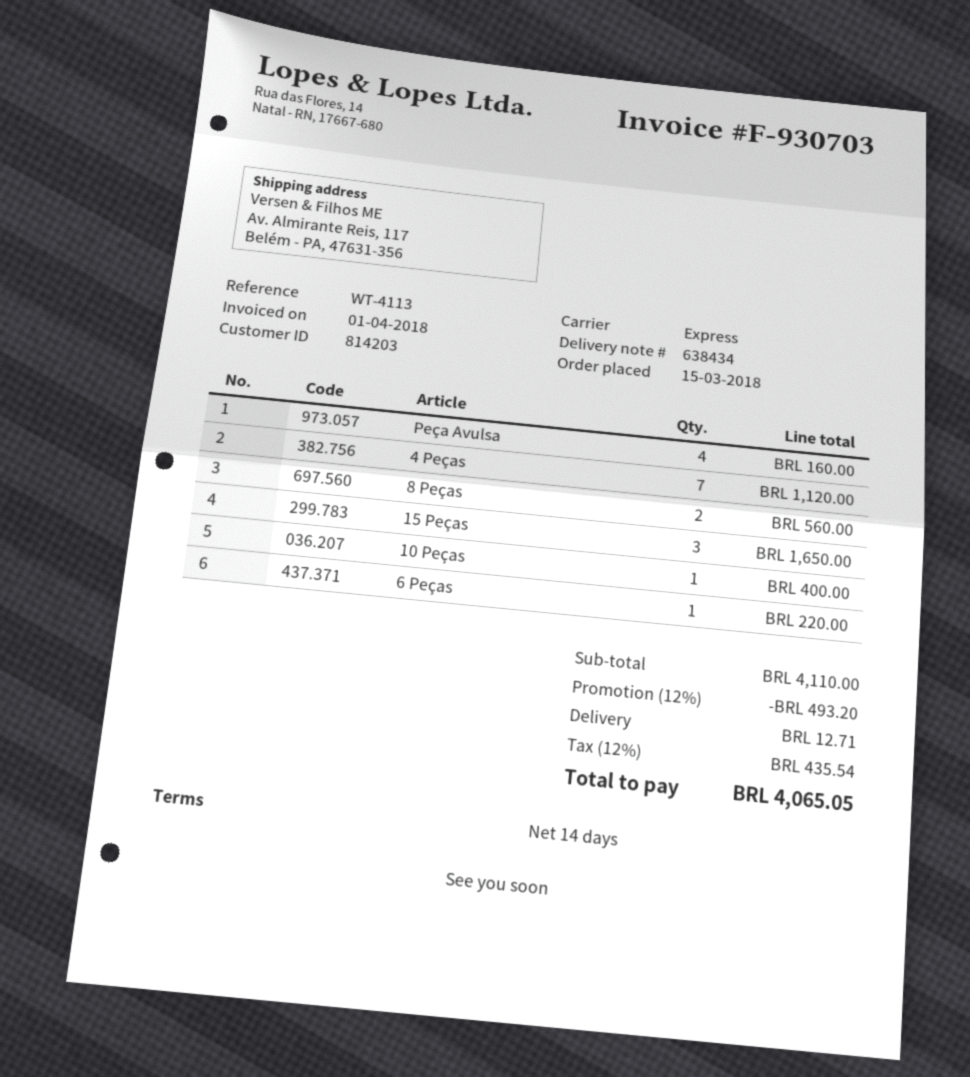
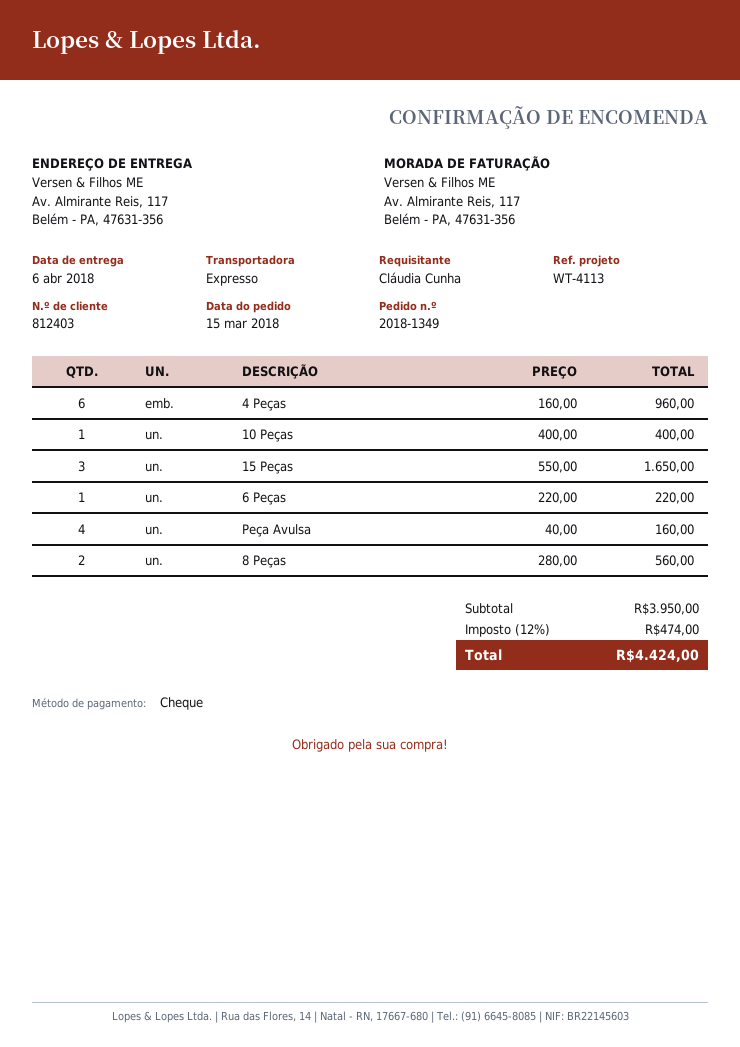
customer number: 814203 -> 812403
4 Peças: 7 for 1120.00 -> 6 for 960.00
subtotal: 4110.00 -> 3950.00
discount: 12% = 493.20 -> none
shipping: 12.71 -> none
tax: 12% = 435.54 -> 12% = 474.00
total: 4065.05 -> 4424.00

